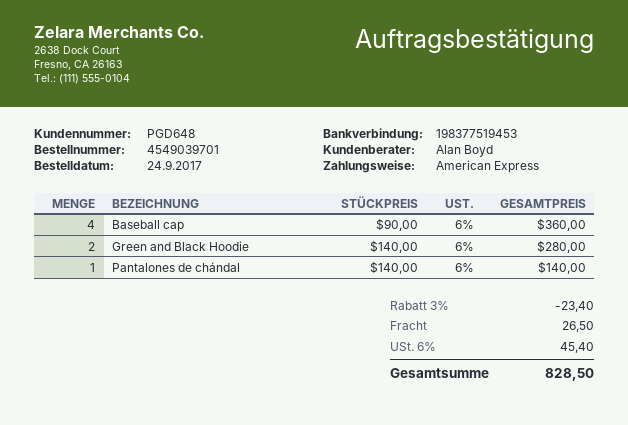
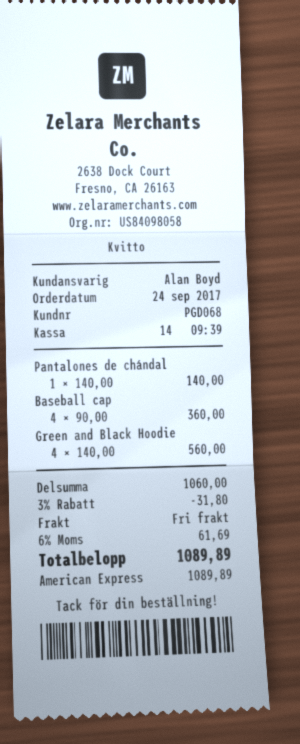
customer number: PGD648 -> PGD068
Green and Black Hoodie: 2 x 140.00 = 280.00 -> 4 x 140.00 = 560.00
discount: 3% = 23.40 -> 3% = 31.80
shipping: 26.50 -> 0.00
tax: 6% = 45.40 -> 6% = 61.69
total: 828.50 -> 1089.89

